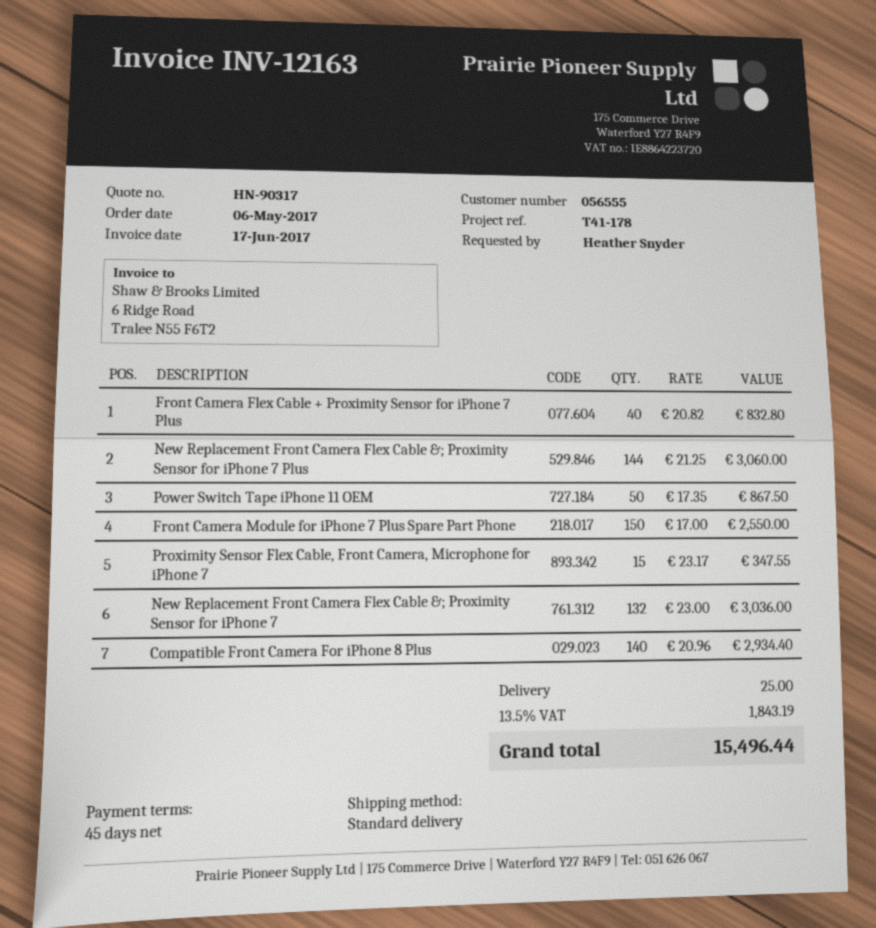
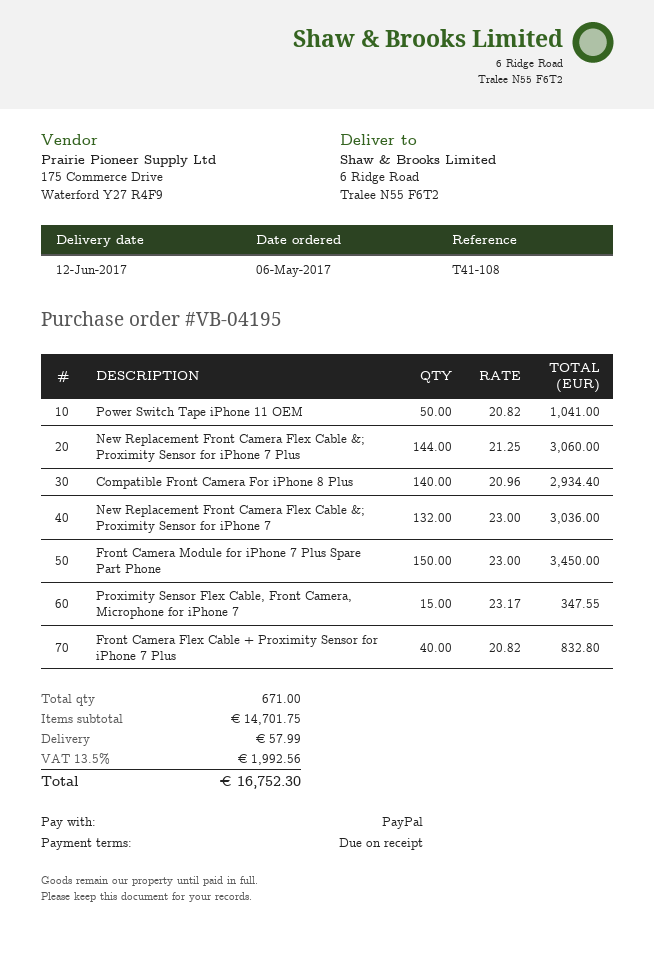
payment terms: 45 days -> on receipt
reference: T41-178 -> T41-108
Power Switch Tape iPhone 11 OEM: 50 x 17.35 = 867.50 -> 50 x 20.82 = 1041.00
Front Camera Module for iPhone 7 Plus Spare Part Phone: 150 x 17.00 = 2550.00 -> 150 x 23.00 = 3450.00
shipping: 25.00 -> 57.99
tax: 13.5% = 1843.19 -> 13.5% = 1992.56
total: 15496.44 -> 16752.30

